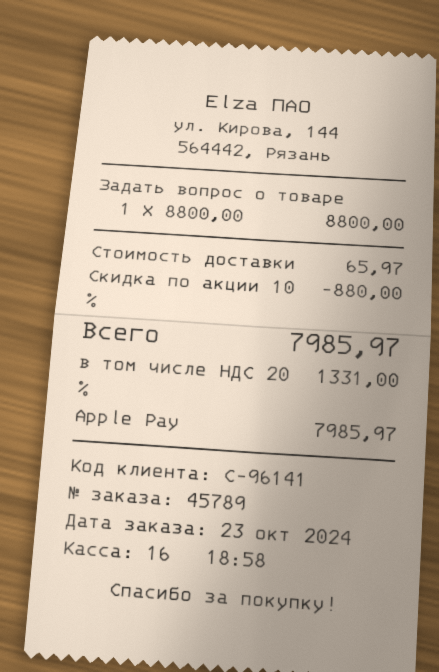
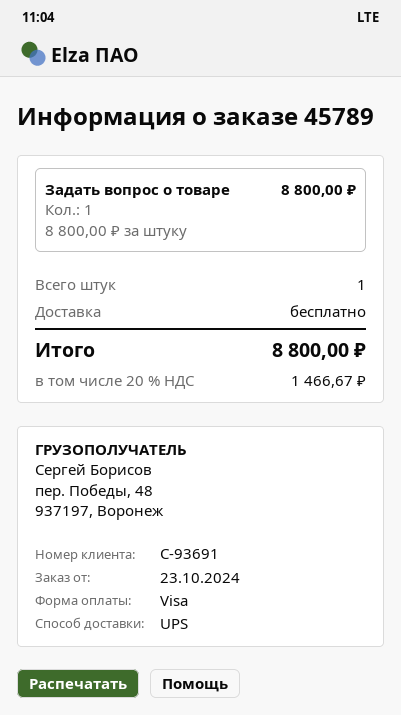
customer number: C-96141 -> C-93691
payment method: Apple Pay -> Visa
discount: 10% = 880.00 -> none
shipping: 65.97 -> 0.00
tax: 20% = 1331.00 -> 20% = 1466.67
total: 7985.97 -> 8800.00

